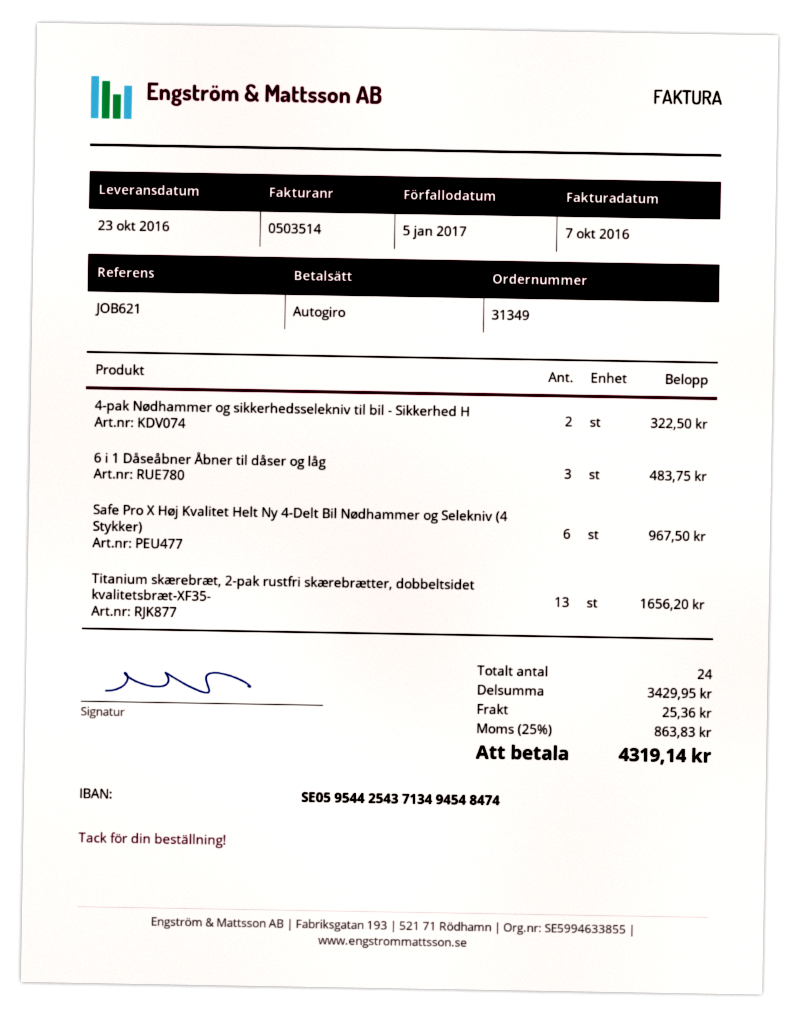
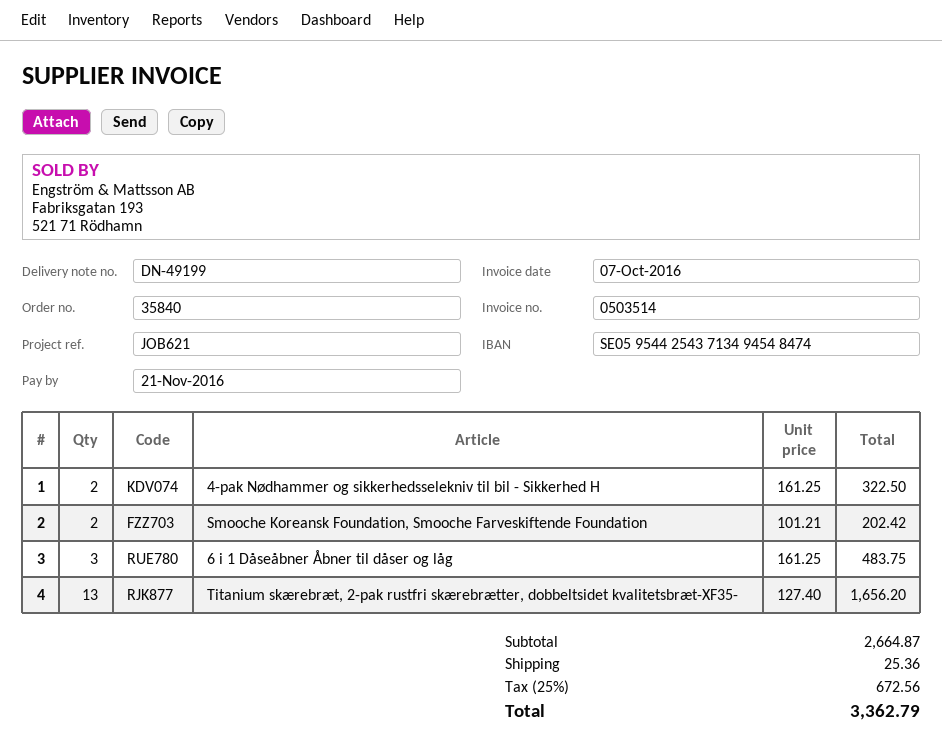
order number: 31349 -> 35840
due date: 2017-01-05 -> 2016-11-21
Safe Pro X Høj Kvalitet Helt Ny 4-Delt Bil Nødhammer og Selekniv (4 Stykker): 6 for 967.50 -> none
Smooche Koreansk Foundation, Smooche Farveskiftende Foundation: none -> 2 for 202.42
subtotal: 3429.95 -> 2664.87
tax: 25% = 863.83 -> 25% = 672.56
total: 4319.14 -> 3362.79

